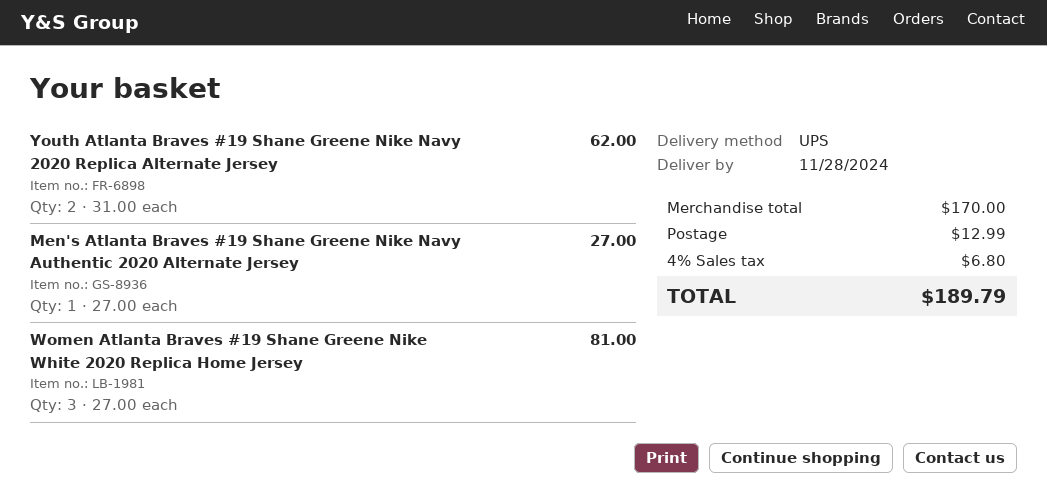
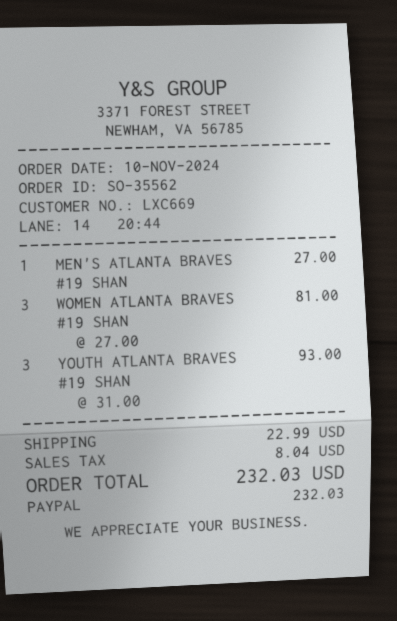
Youth Atlanta Braves #19 Shane Greene Nike Navy 2020 Replica Alternate Jersey: 2 x 31.00 = 62.00 -> 3 x 31.00 = 93.00
shipping: 12.99 -> 22.99
tax: 6.80 -> 8.04
total: 189.79 -> 232.03

